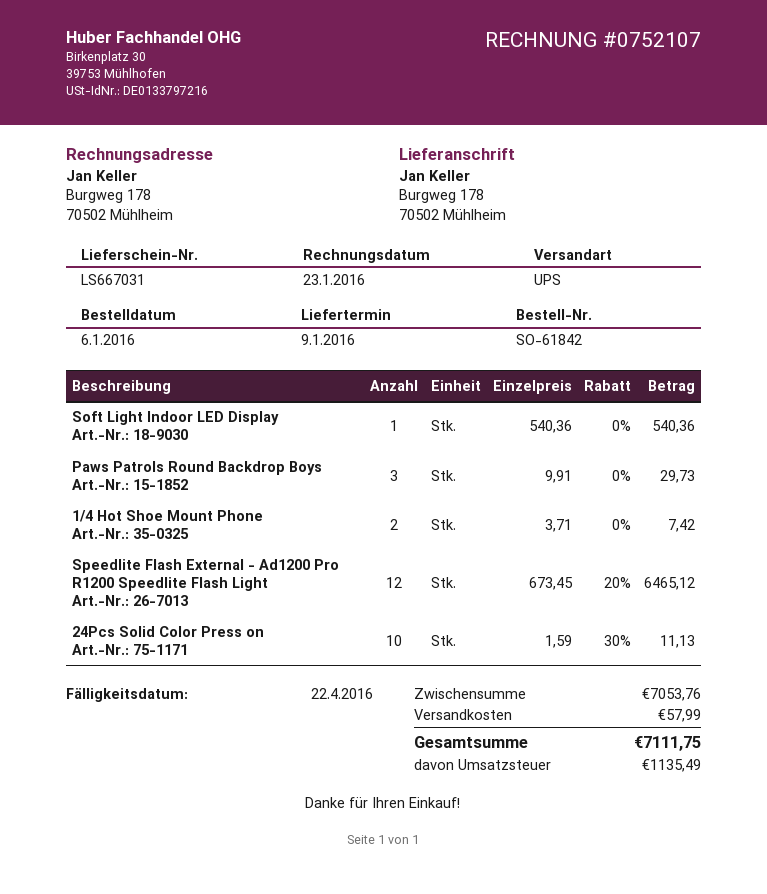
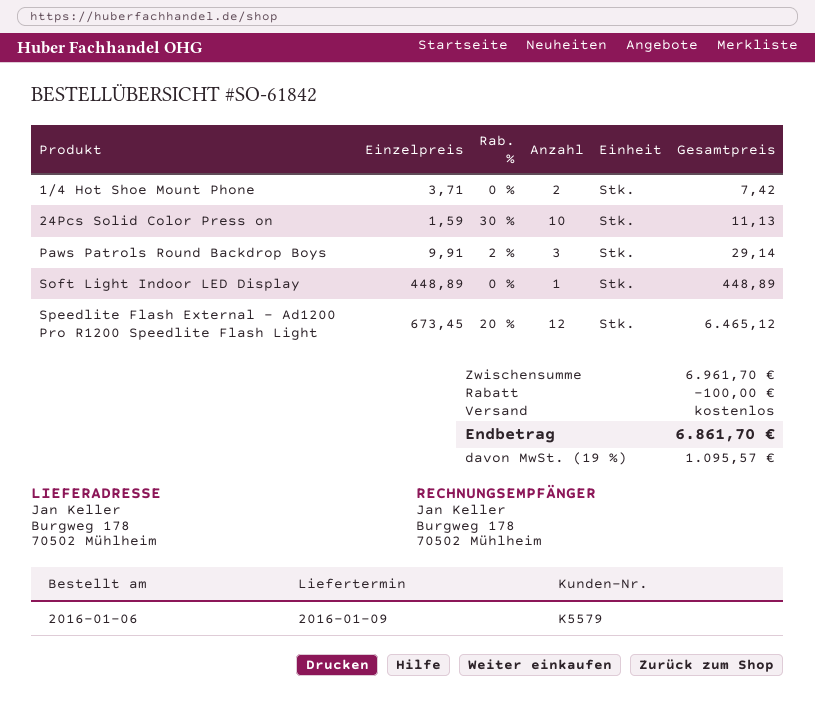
Soft Light Indoor LED Display: 1 x 540.36 = 540.36 -> 1 x 448.89 = 448.89
Paws Patrols Round Backdrop Boys: 3 x 9.91 = 29.73 -> 3 x 9.91 - 2% = 29.14
subtotal: 7053.76 -> 6961.70
discount: none -> 100.00
shipping: 57.99 -> 0.00
tax: 1135.49 -> 1095.57
total: 7111.75 -> 6861.70

